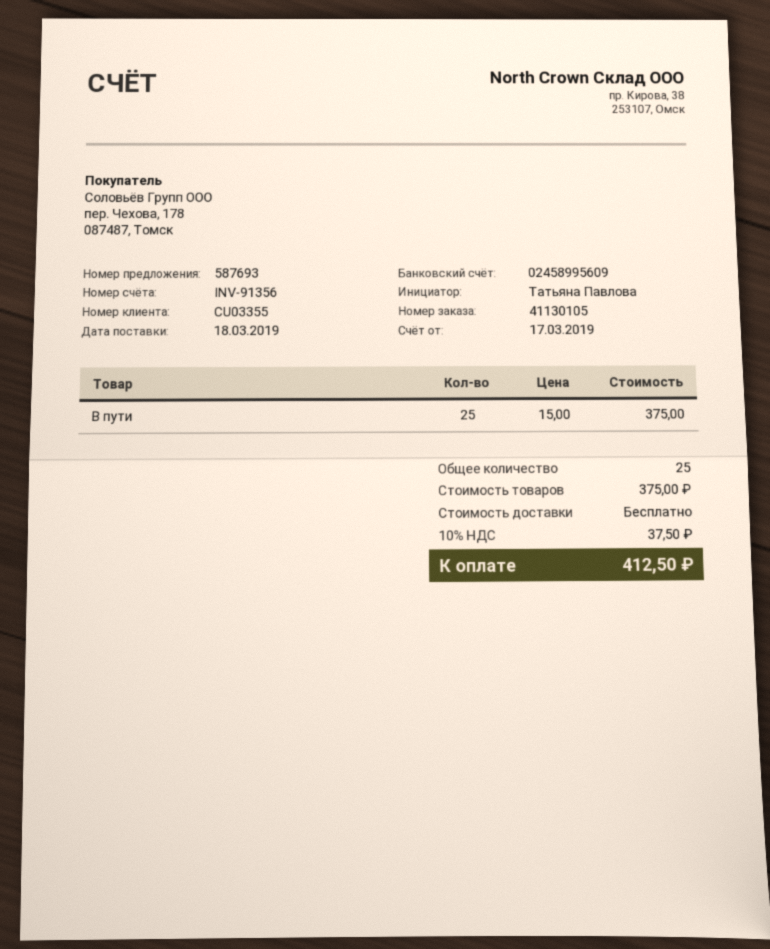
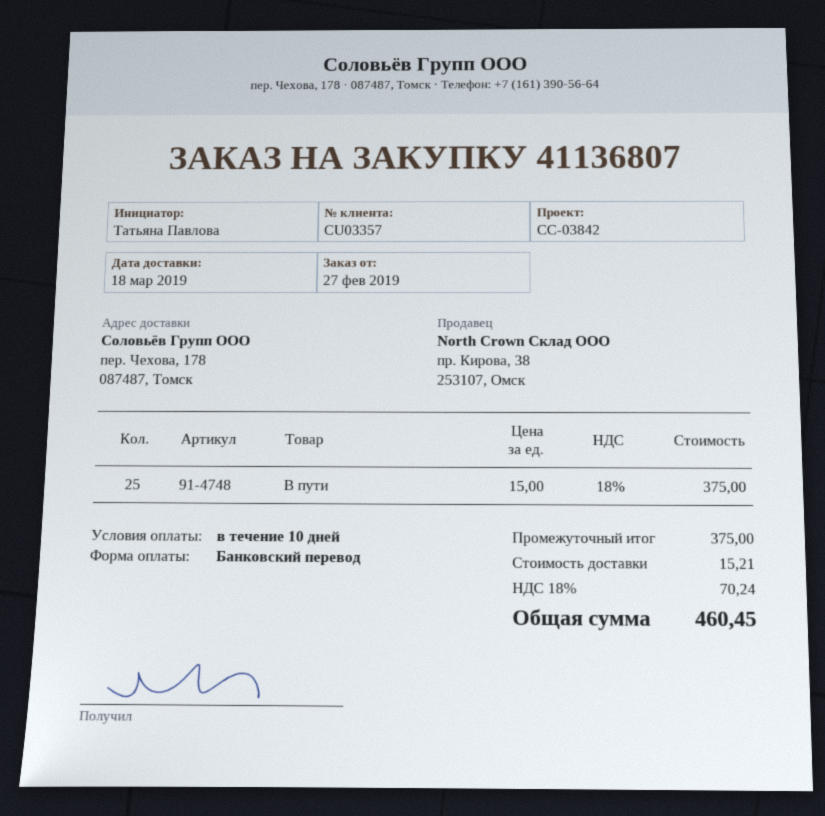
order number: 41130105 -> 41136807
customer number: CU03355 -> CU03357
shipping: 0.00 -> 15.21
tax: 10% = 37.50 -> 18% = 70.24
total: 412.50 -> 460.45

